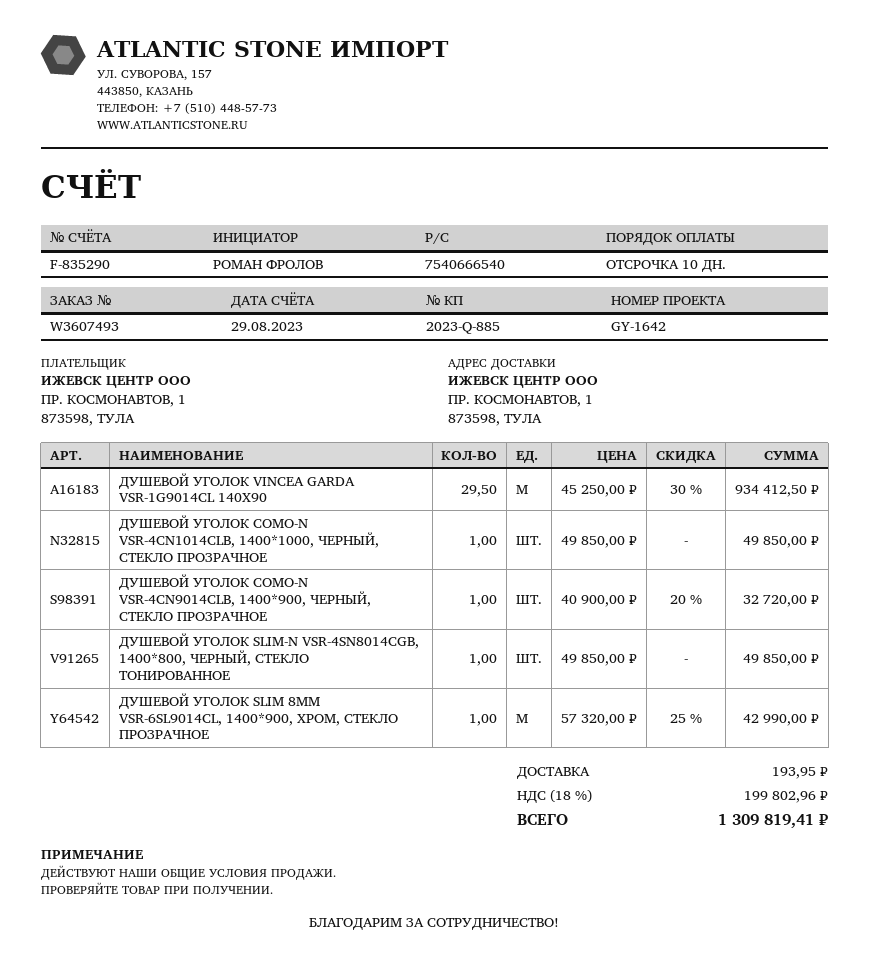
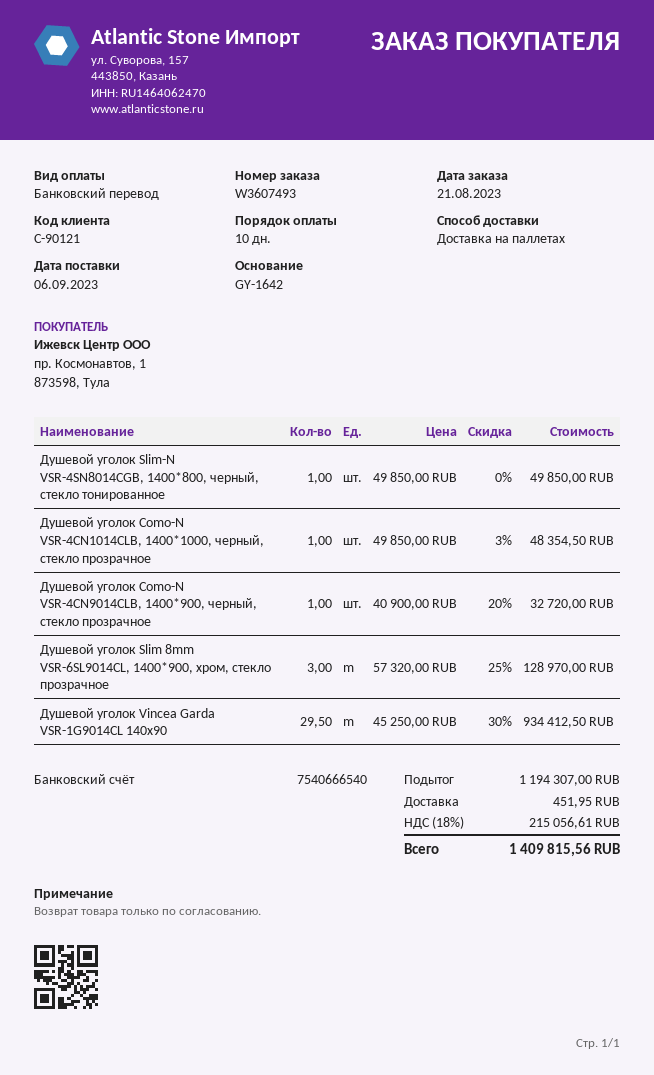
ДУШЕВОЙ УГОЛОК COMO-N VSR-4CN1014CLB, 1400*1000, ЧЕРНЫЙ, СТЕКЛО ПРОЗРАЧНОЕ: 1 x 49850.00 = 49850.00 -> 1 x 49850.00 - 3% = 48354.50
ДУШЕВОЙ УГОЛОК SLIM 8MM VSR-6SL9014CL, 1400*900, ХРОМ, СТЕКЛО ПРОЗРАЧНОЕ: 1 x 57320.00 - 25% = 42990.00 -> 3 x 57320.00 - 25% = 128970.00
shipping: 193.95 -> 451.95
tax: 18% = 199802.96 -> 18% = 215056.61
total: 1309819.41 -> 1409815.56

